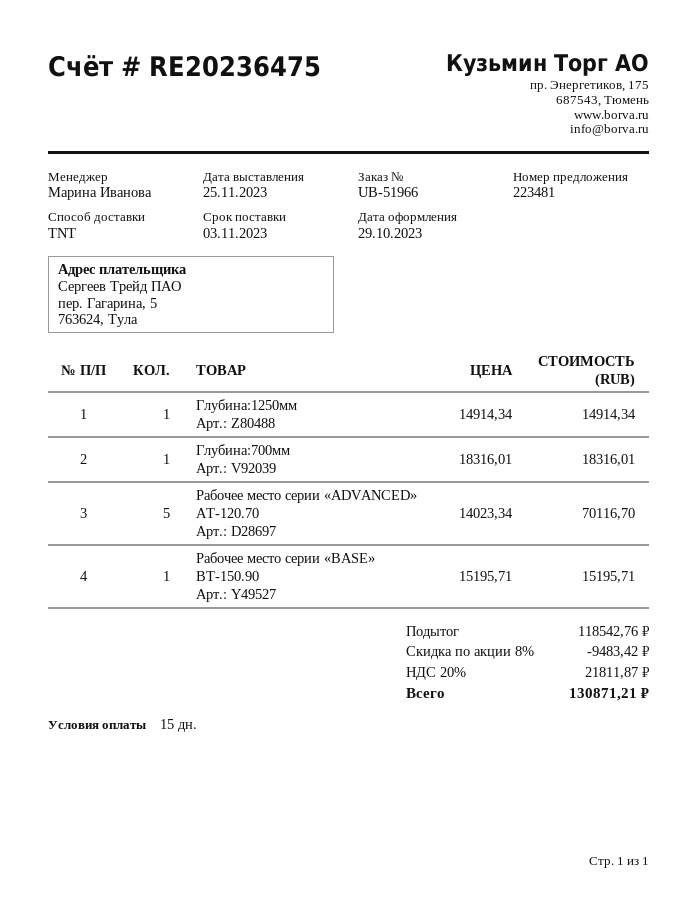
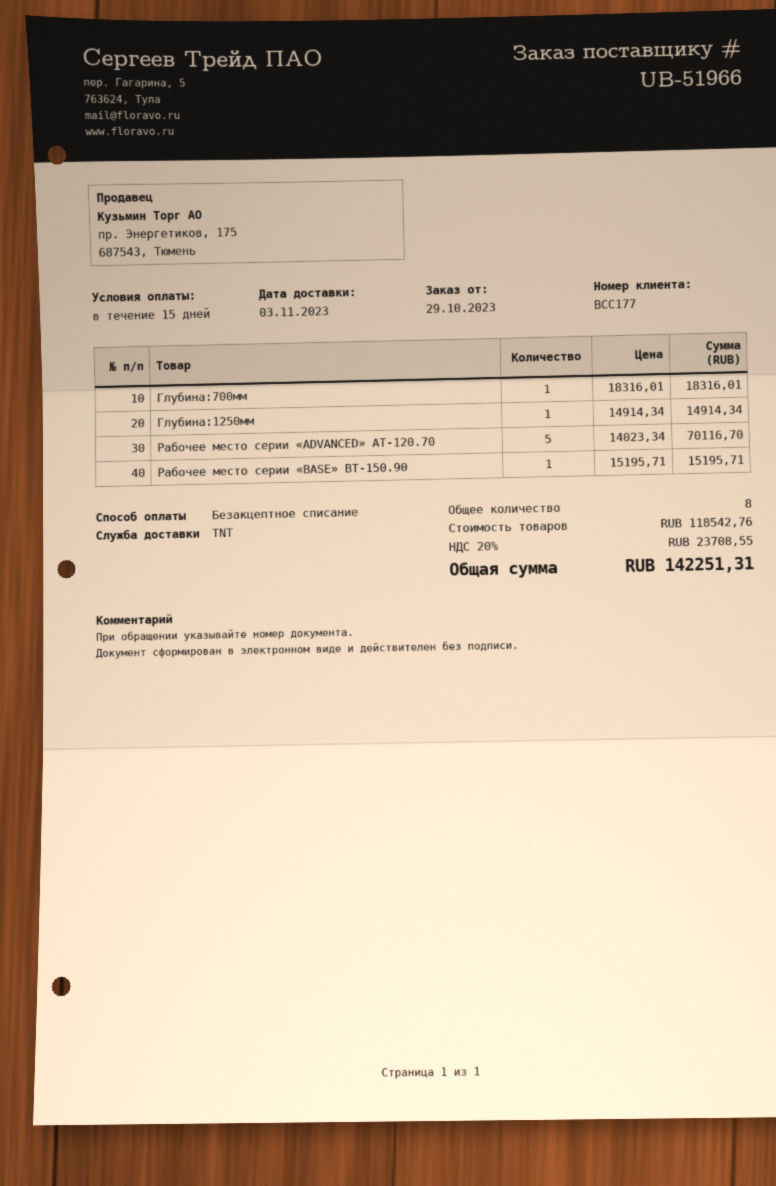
discount: 8% = 9483.42 -> none
tax: 20% = 21811.87 -> 20% = 23708.55
total: 130871.21 -> 142251.31

